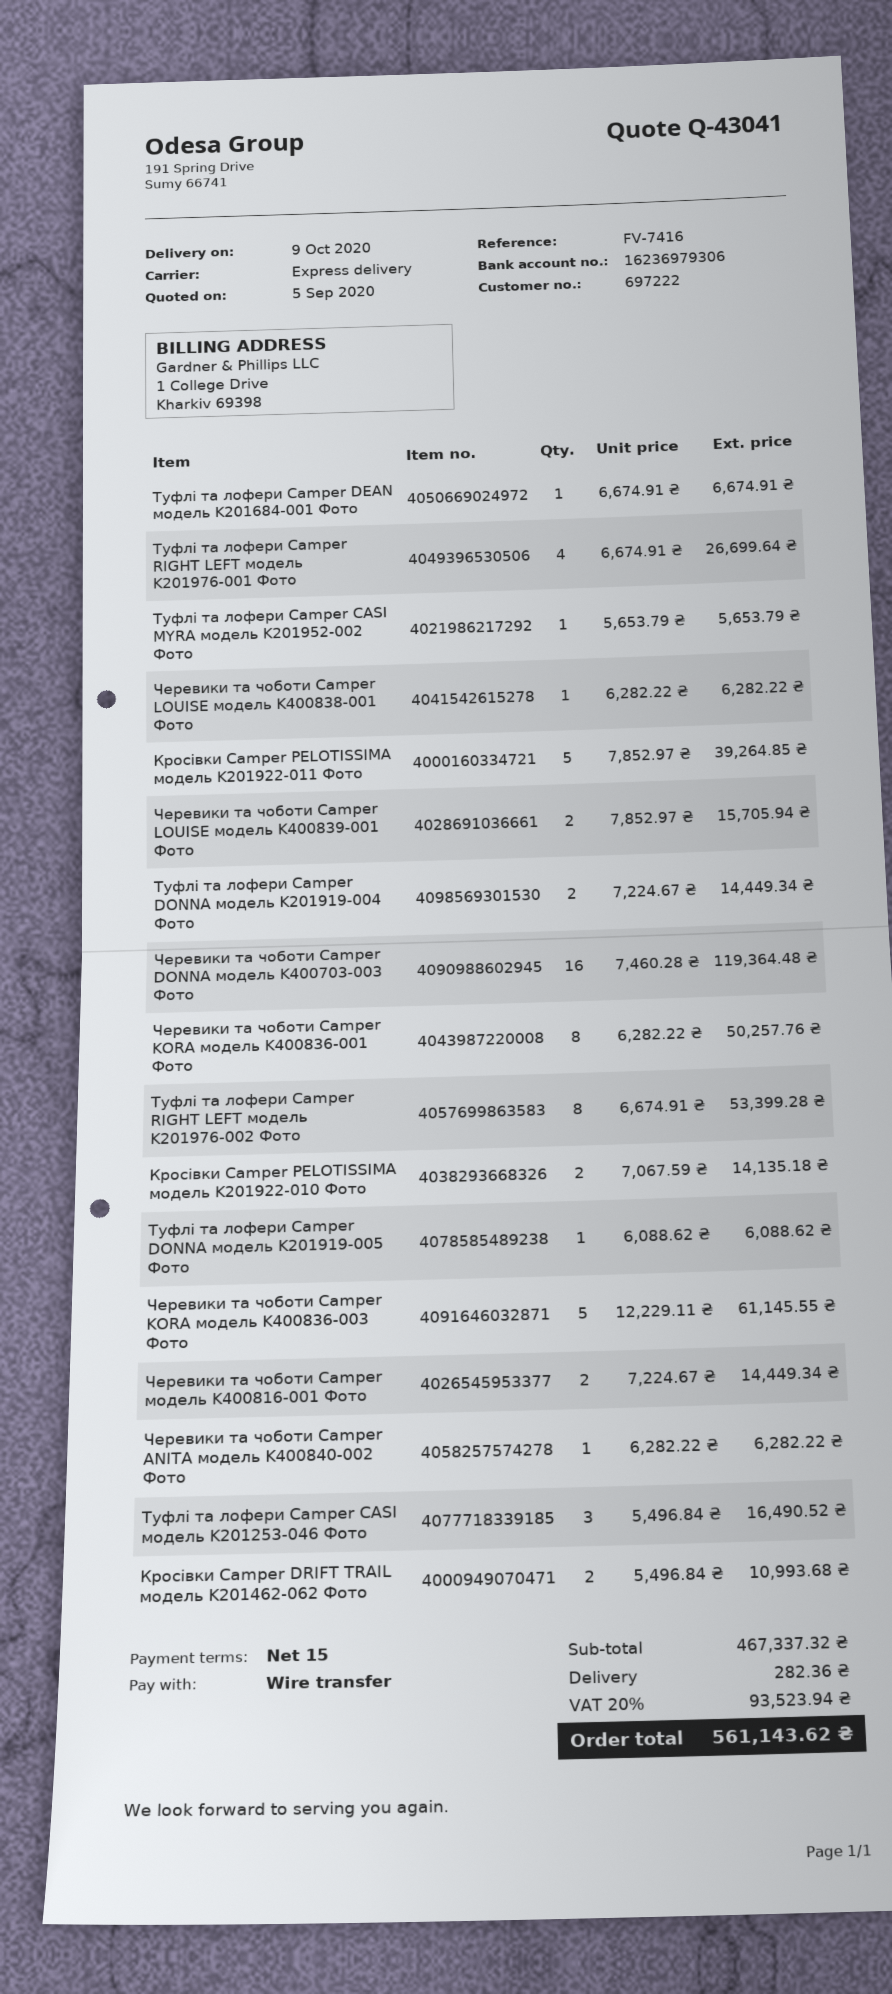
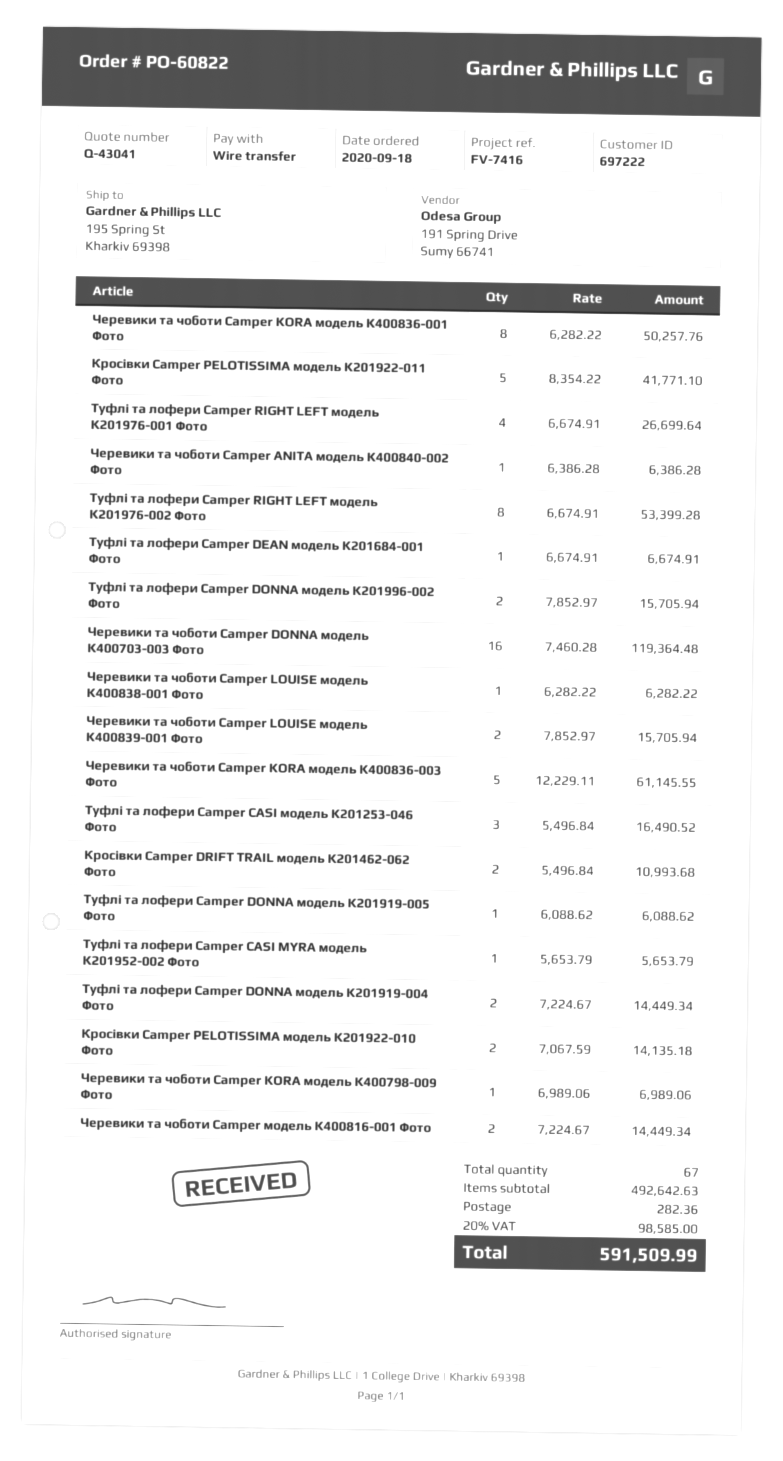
Кросівки Camper PELOTISSIMA модель K201922-011 Фото: 5 x 7852.97 = 39264.85 -> 5 x 8354.22 = 41771.10
Черевики та чоботи Camper ANITA модель K400840-002 Фото: 1 x 6282.22 = 6282.22 -> 1 x 6386.28 = 6386.28
Туфлі та лофери Camper DONNA модель K201996-002 Фото: none -> 2 x 7852.97 = 15705.94
Черевики та чоботи Camper KORA модель K400798-009 Фото: none -> 1 x 6989.06 = 6989.06
subtotal: 467337.32 -> 492642.63
tax: 20% = 93523.94 -> 20% = 98585.00
total: 561143.62 -> 591509.99

